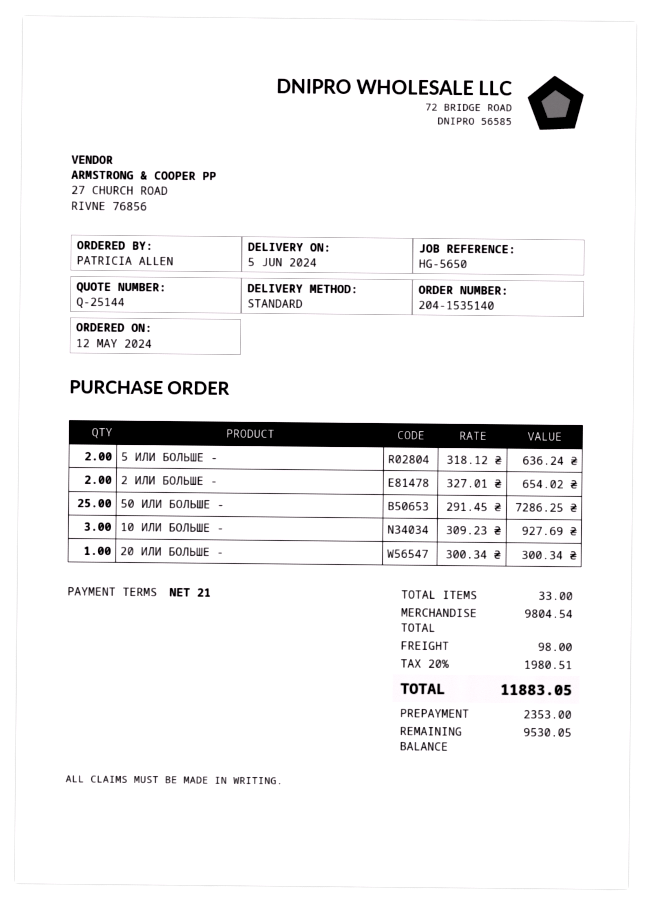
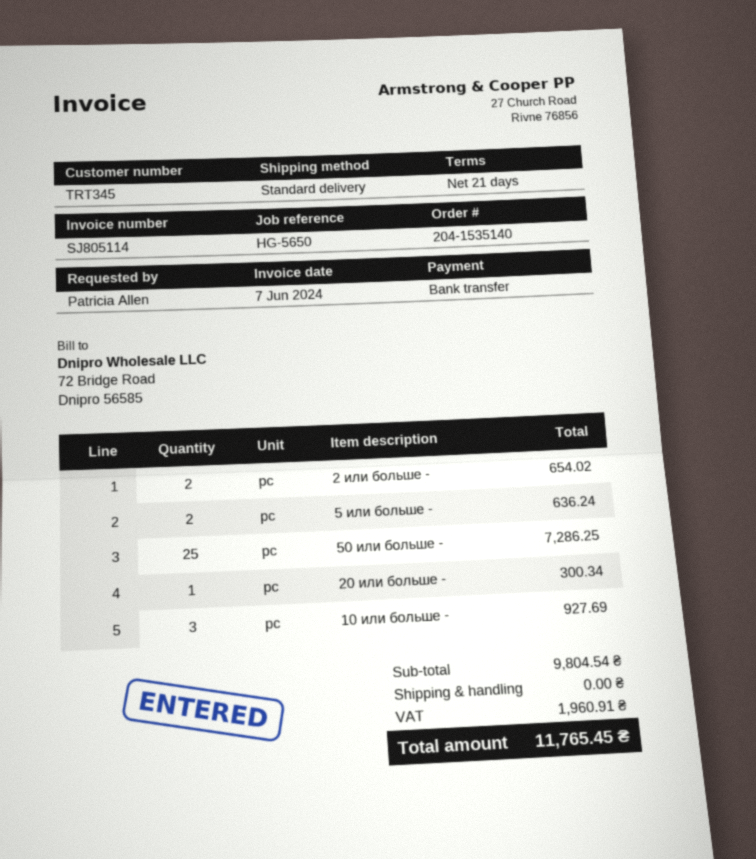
shipping: 98.00 -> 0.00
tax: 1980.51 -> 1960.91
total: 11883.05 -> 11765.45

